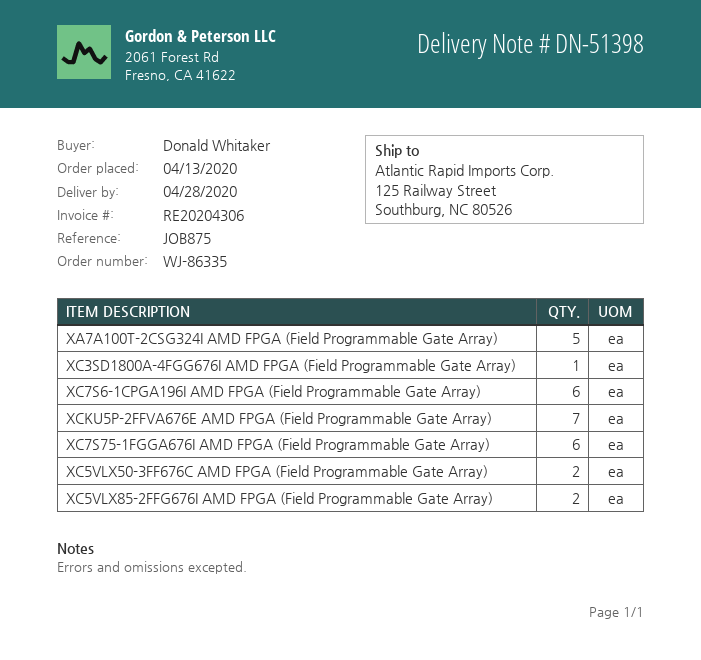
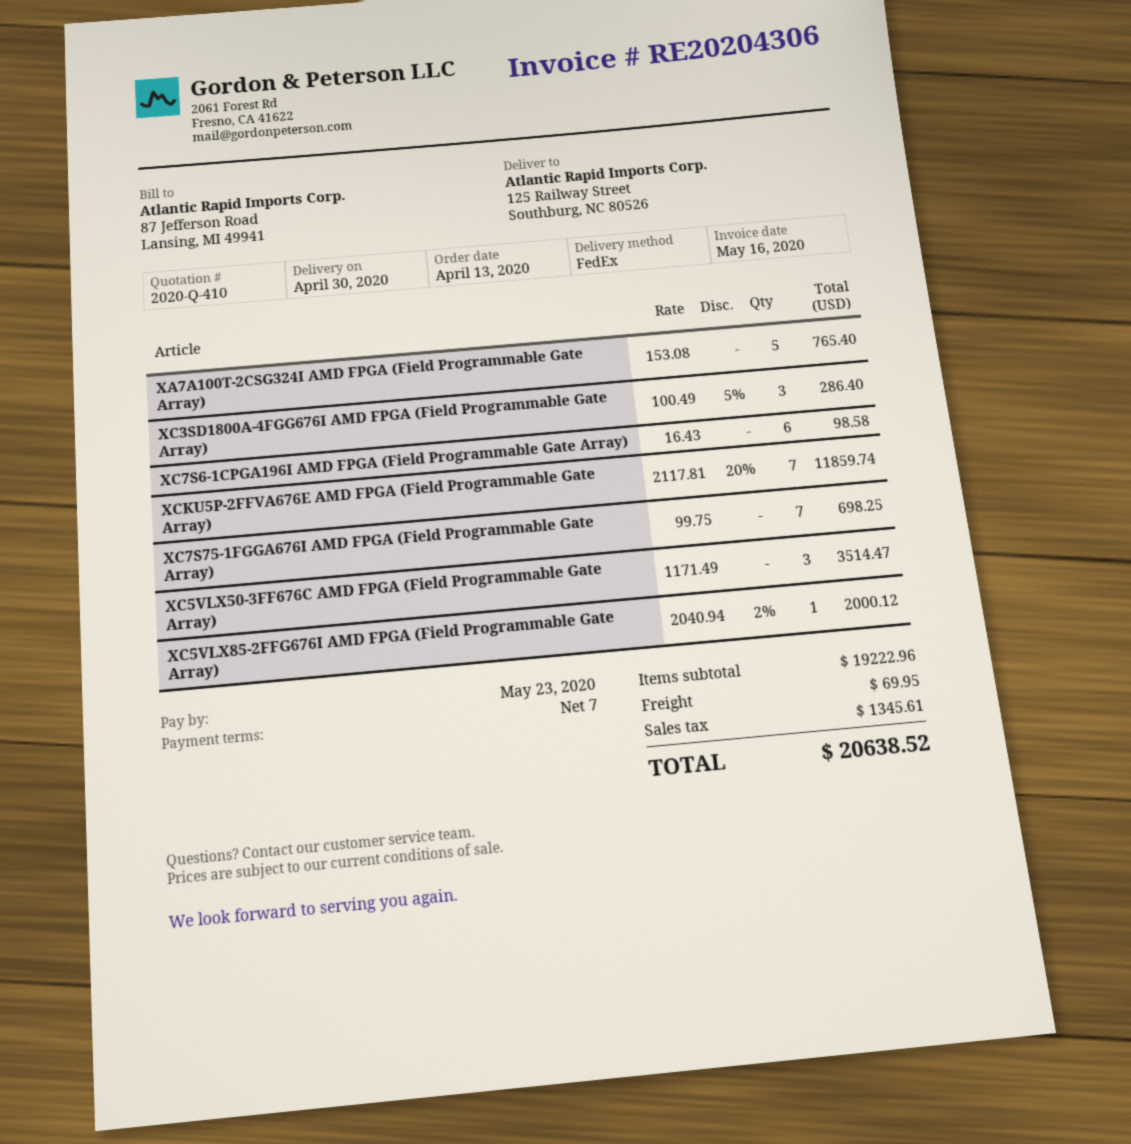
delivery date: 2020-04-28 -> 2020-04-30
XC3SD1800A-4FGG676I AMD FPGA (Field Programmable Gate Array): 1 -> 3
XC7S75-1FGGA676I AMD FPGA (Field Programmable Gate Array): 6 -> 7
XC5VLX50-3FF676C AMD FPGA (Field Programmable Gate Array): 2 -> 3
XC5VLX85-2FFG676I AMD FPGA (Field Programmable Gate Array): 2 -> 1

